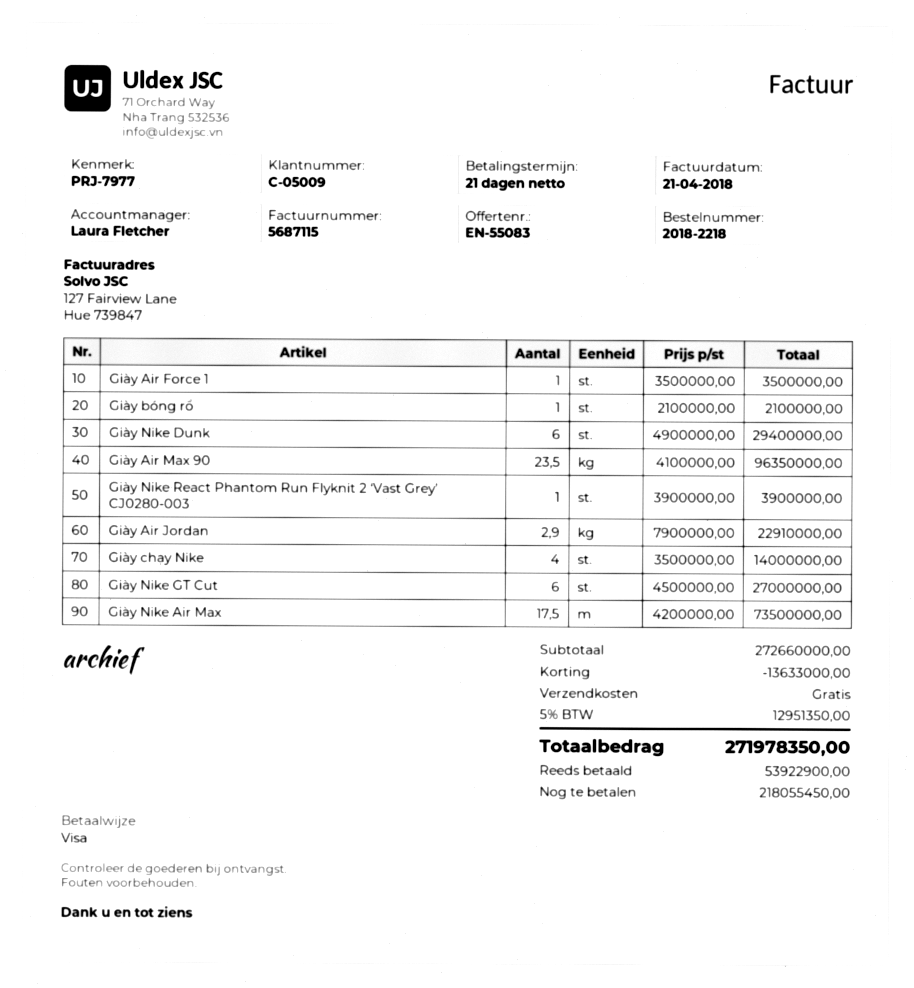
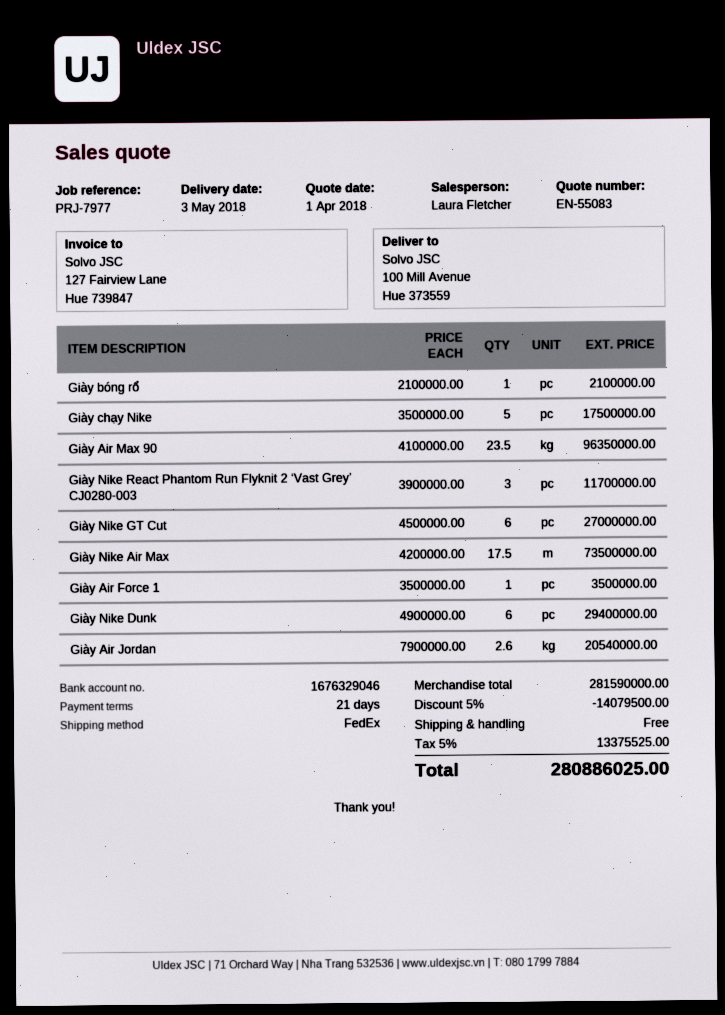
Giày Nike React Phantom Run Flyknit 2 ‘Vast Grey’ CJ0280-003: 1 x 3900000.00 = 3900000.00 -> 3 x 3900000.00 = 11700000.00
Giày Air Jordan: 2.9 x 7900000.00 = 22910000.00 -> 2.6 x 7900000.00 = 20540000.00
Giày chạy Nike: 4 x 3500000.00 = 14000000.00 -> 5 x 3500000.00 = 17500000.00
subtotal: 272660000.00 -> 281590000.00
discount: 13633000.00 -> 14079500.00
tax: 5% = 12951350.00 -> 5% = 13375525.00
total: 271978350.00 -> 280886025.00

